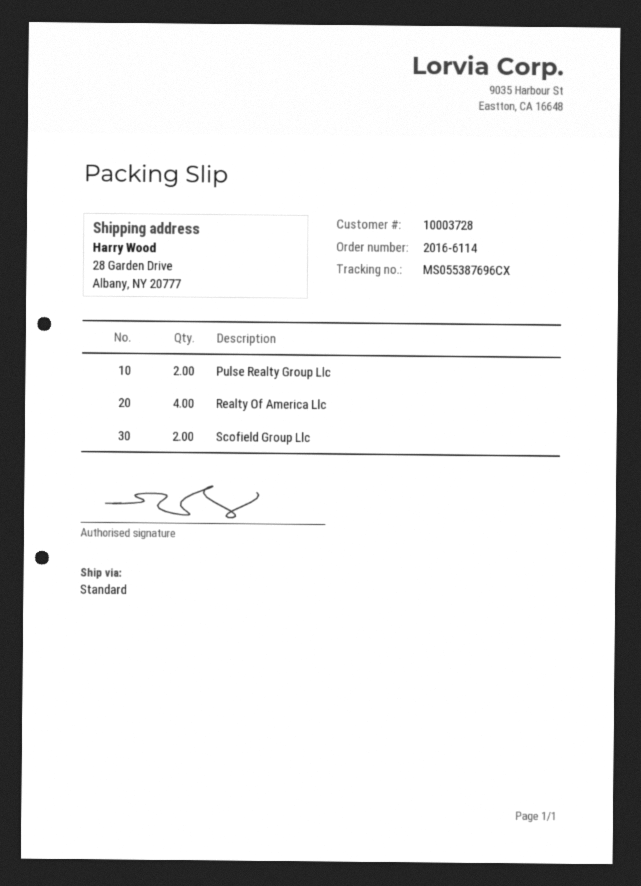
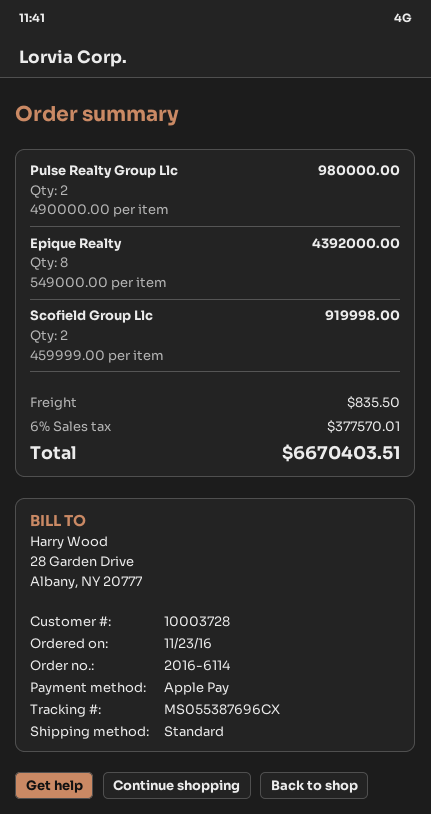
Realty Of America Llc: 4 -> none
Epique Realty: none -> 8

